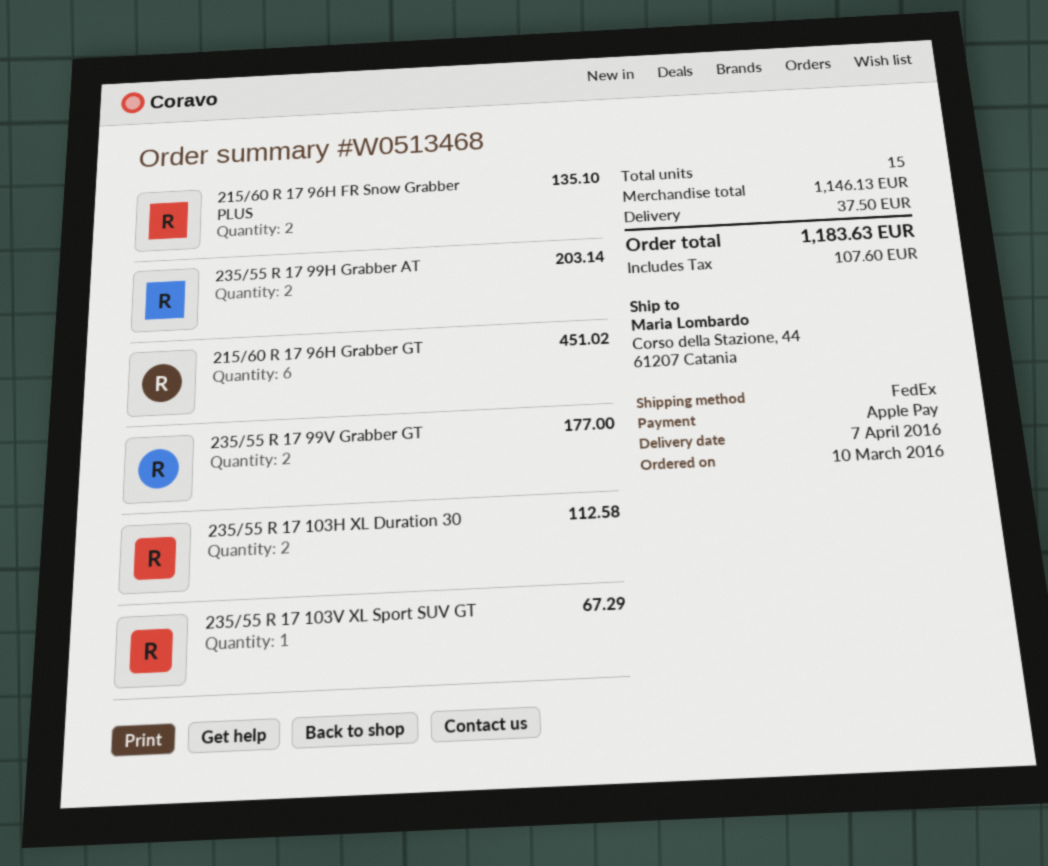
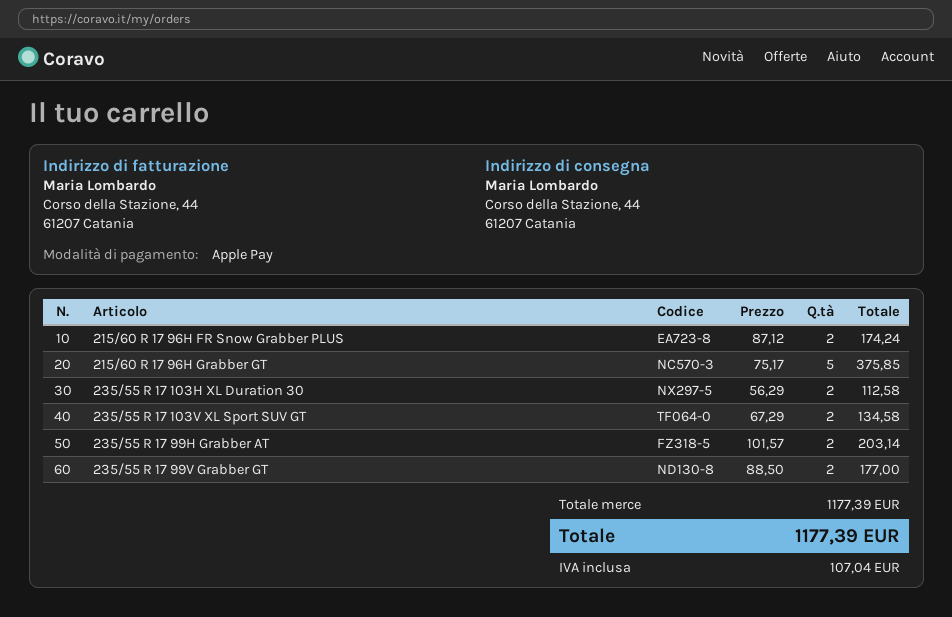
215/60 R 17 96H FR Snow Grabber PLUS: 2 for 135.10 -> 2 for 174.24
215/60 R 17 96H Grabber GT: 6 for 451.02 -> 5 for 375.85
235/55 R 17 103V XL Sport SUV GT: 1 for 67.29 -> 2 for 134.58
subtotal: 1146.13 -> 1177.39
shipping: 37.50 -> none
tax: 107.60 -> 107.04
total: 1183.63 -> 1177.39

